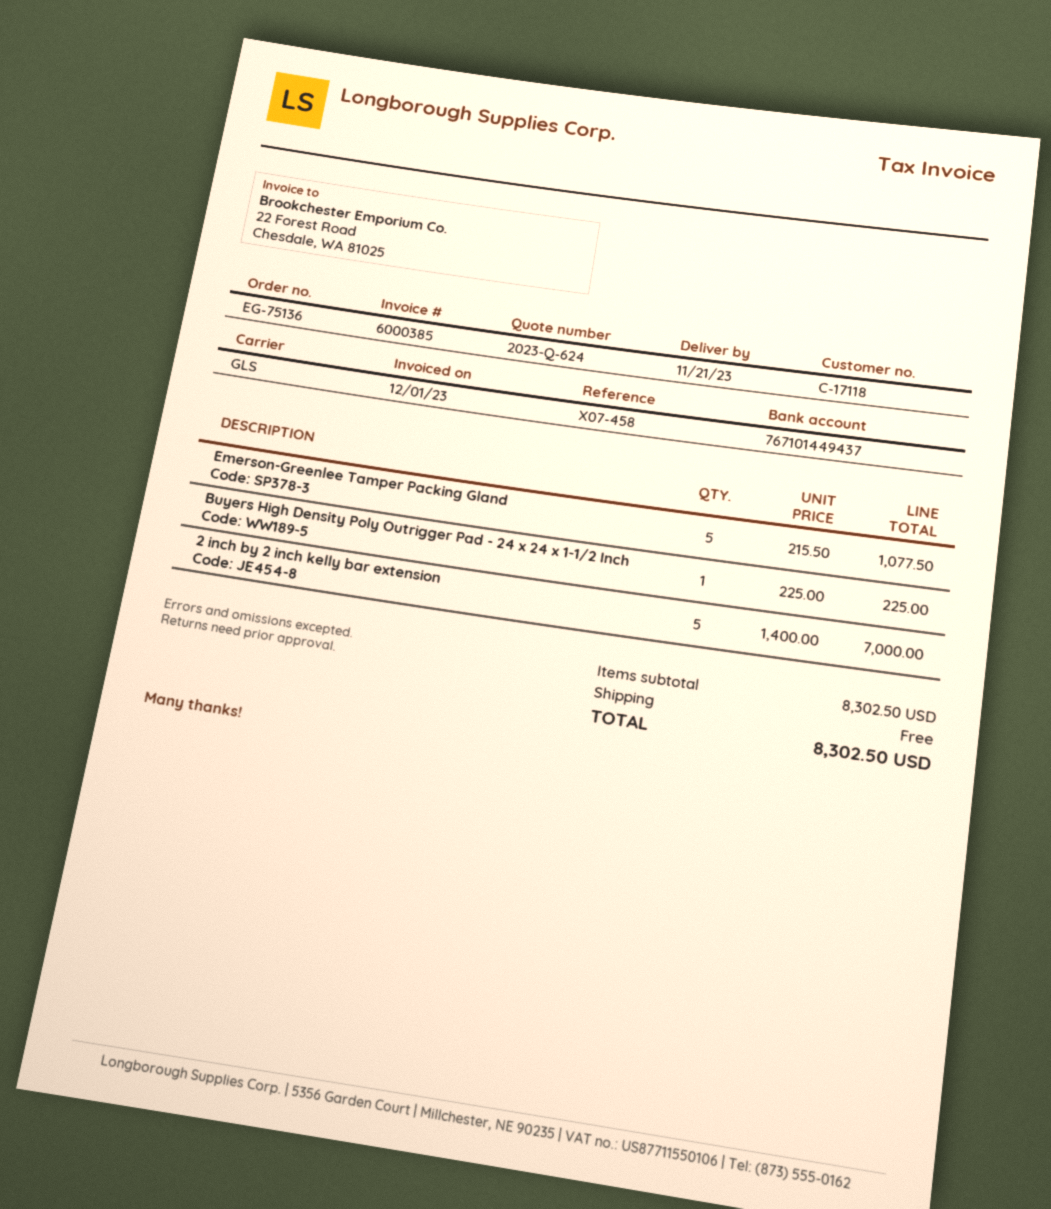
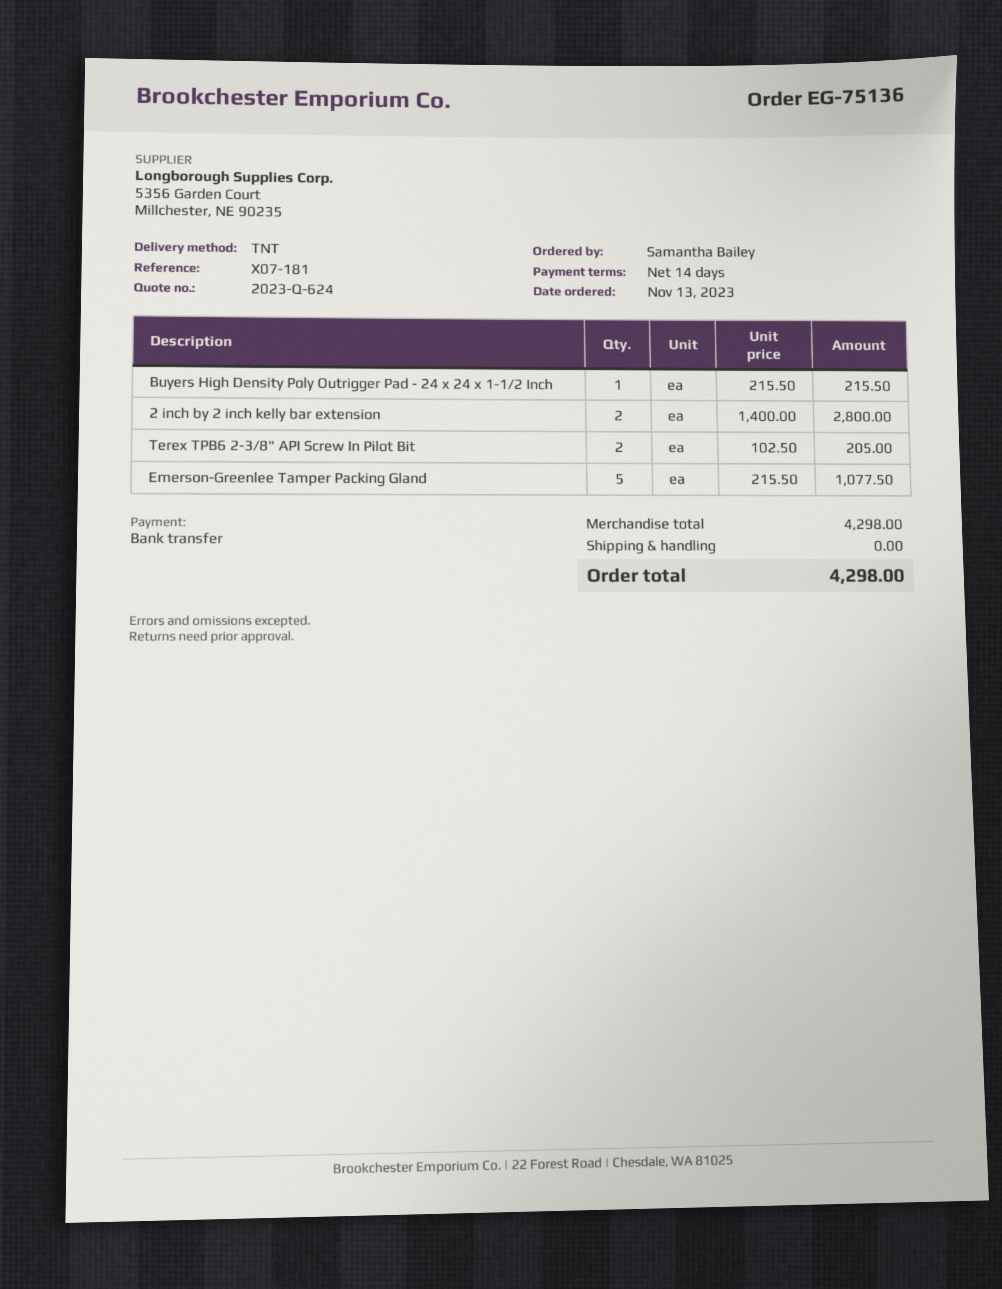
reference: X07-458 -> X07-181
shipping method: GLS -> TNT
Buyers High Density Poly Outrigger Pad - 24 x 24 x 1-1/2 Inch: 1 x 225.00 = 225.00 -> 1 x 215.50 = 215.50
2 inch by 2 inch kelly bar extension: 5 x 1400.00 = 7000.00 -> 2 x 1400.00 = 2800.00
Terex TPB6 2-3/8" API Screw In Pilot Bit: none -> 2 x 102.50 = 205.00
subtotal: 8302.50 -> 4298.00
total: 8302.50 -> 4298.00

